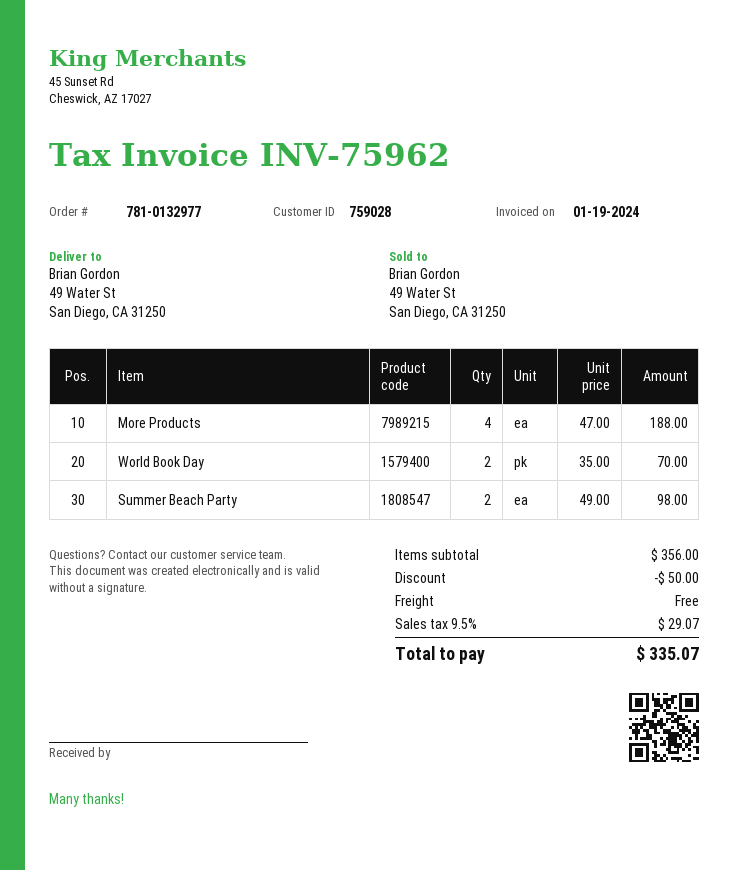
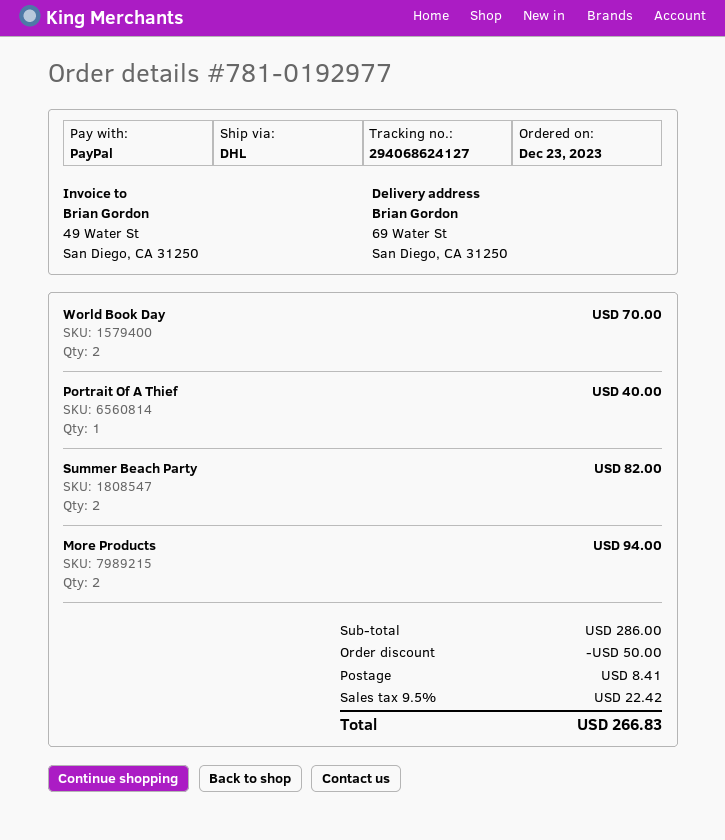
order number: 781-0132977 -> 781-0192977
ship to: 49 Water St, San Diego, CA 31250 -> 69 Water St, San Diego, CA 31250
More Products: 4 for 188.00 -> 2 for 94.00
Summer Beach Party: 2 for 98.00 -> 2 for 82.00
Portrait Of A Thief: none -> 1 for 40.00
subtotal: 356.00 -> 286.00
shipping: 0.00 -> 8.41
tax: 9.5% = 29.07 -> 9.5% = 22.42
total: 335.07 -> 266.83

